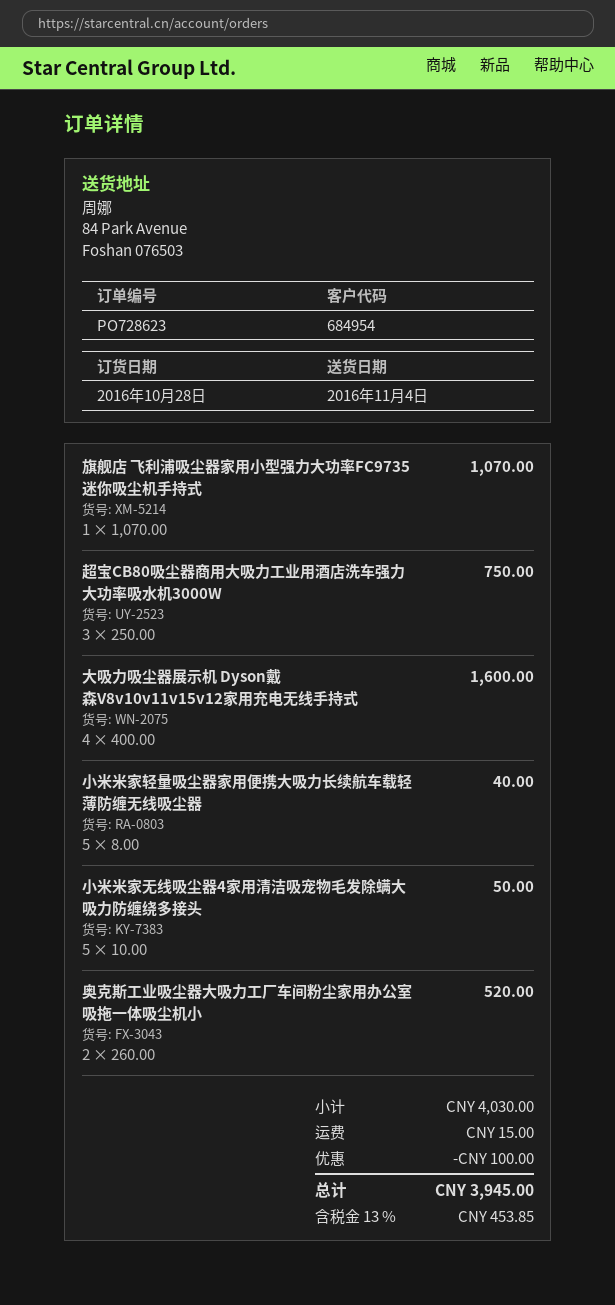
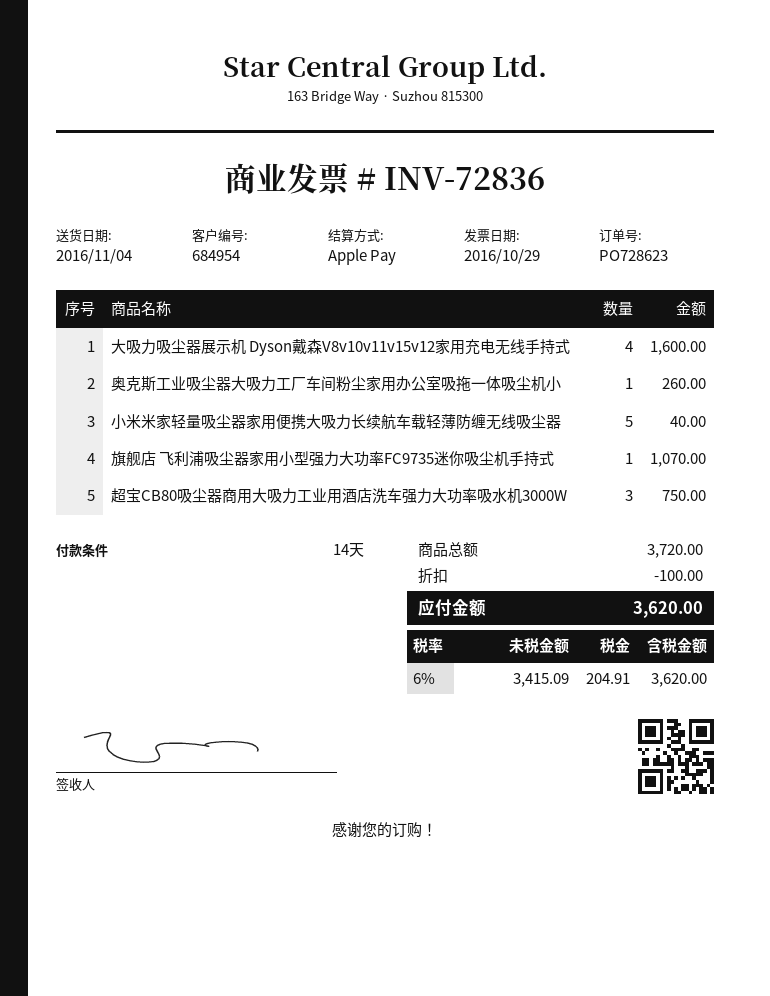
小米米家无线吸尘器4家用清洁吸宠物毛发除螨大吸力防缠绕多接头: 5 for 50.00 -> none
奥克斯工业吸尘器大吸力工厂车间粉尘家用办公室吸拖一体吸尘机小: 2 for 520.00 -> 1 for 260.00
subtotal: 4030.00 -> 3720.00
shipping: 15.00 -> none
tax: 13% = 453.85 -> 6% = 204.91
total: 3945.00 -> 3620.00

